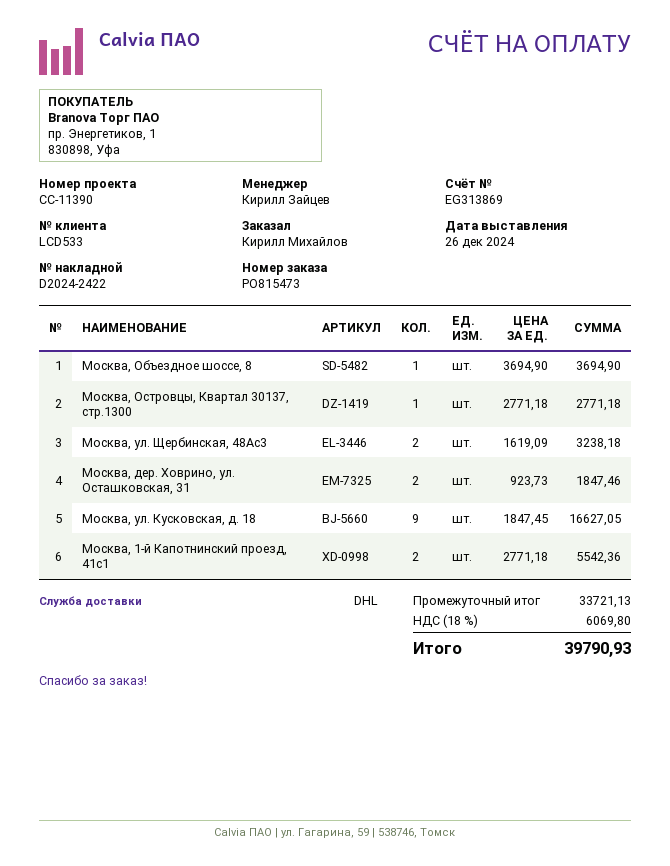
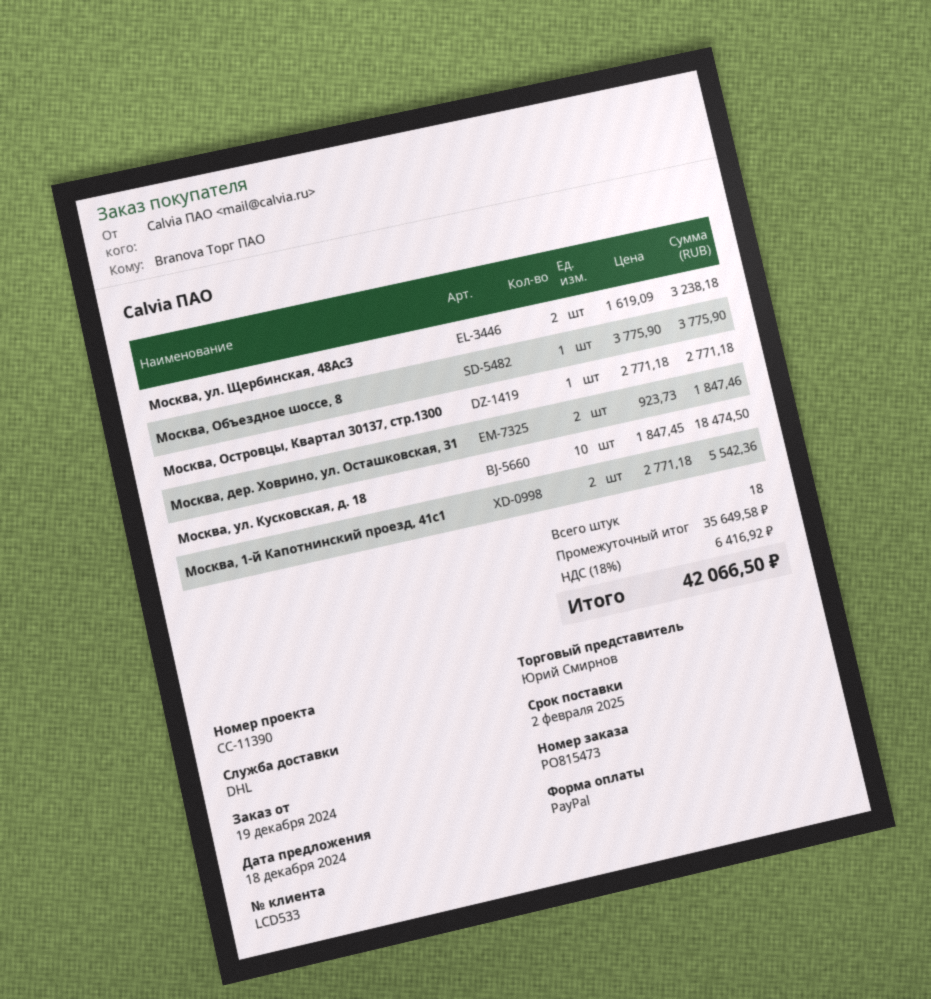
sales rep: Кирилл Зайцев -> Юрий Смирнов
Москва, Объездное шоссе, 8: 1 x 3694.90 = 3694.90 -> 1 x 3775.90 = 3775.90
Москва, ул. Кусковская, д. 18: 9 x 1847.45 = 16627.05 -> 10 x 1847.45 = 18474.50
subtotal: 33721.13 -> 35649.58
tax: 18% = 6069.80 -> 18% = 6416.92
total: 39790.93 -> 42066.50

